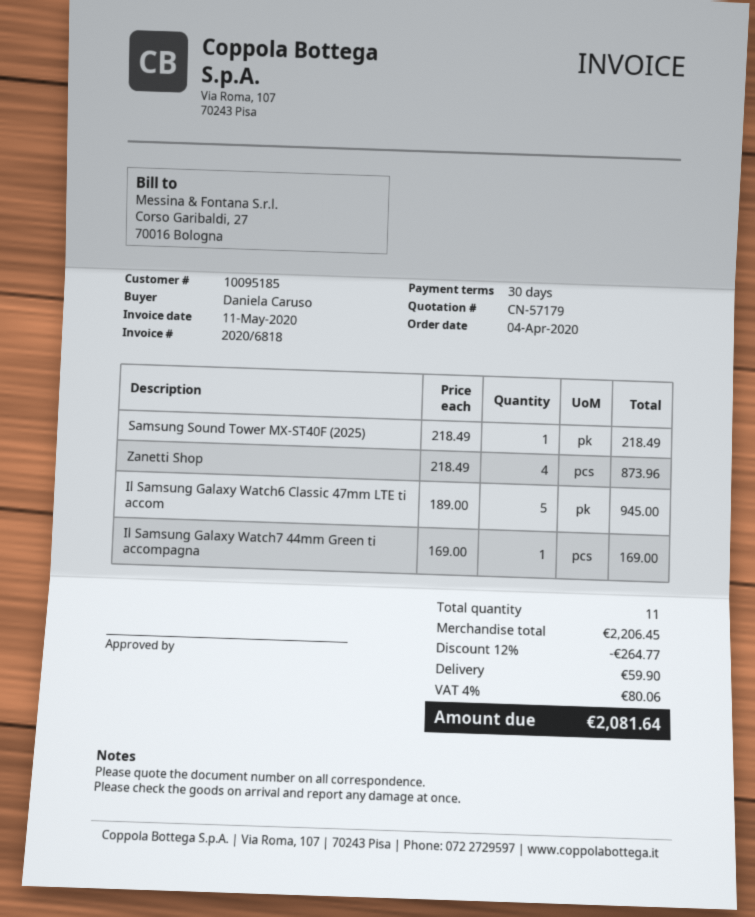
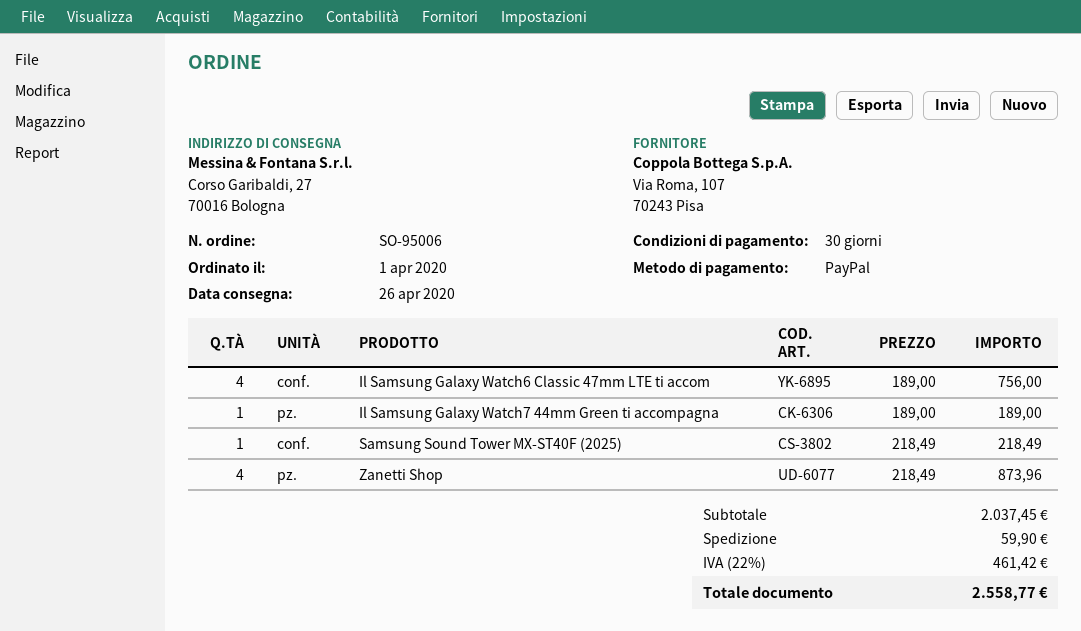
order date: 2020-04-04 -> 2020-04-01
Il Samsung Galaxy Watch6 Classic 47mm LTE ti accom: 5 x 189.00 = 945.00 -> 4 x 189.00 = 756.00
Il Samsung Galaxy Watch7 44mm Green ti accompagna: 1 x 169.00 = 169.00 -> 1 x 189.00 = 189.00
subtotal: 2206.45 -> 2037.45
discount: 12% = 264.77 -> none
tax: 4% = 80.06 -> 22% = 461.42
total: 2081.64 -> 2558.77

